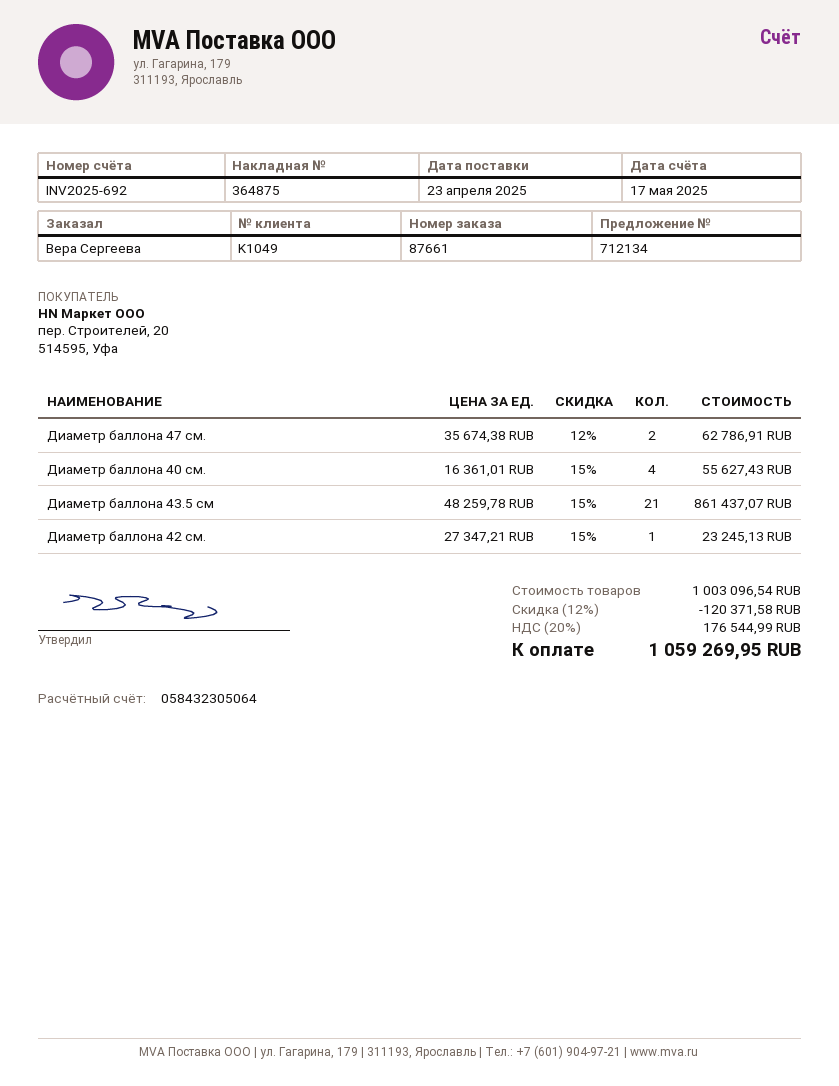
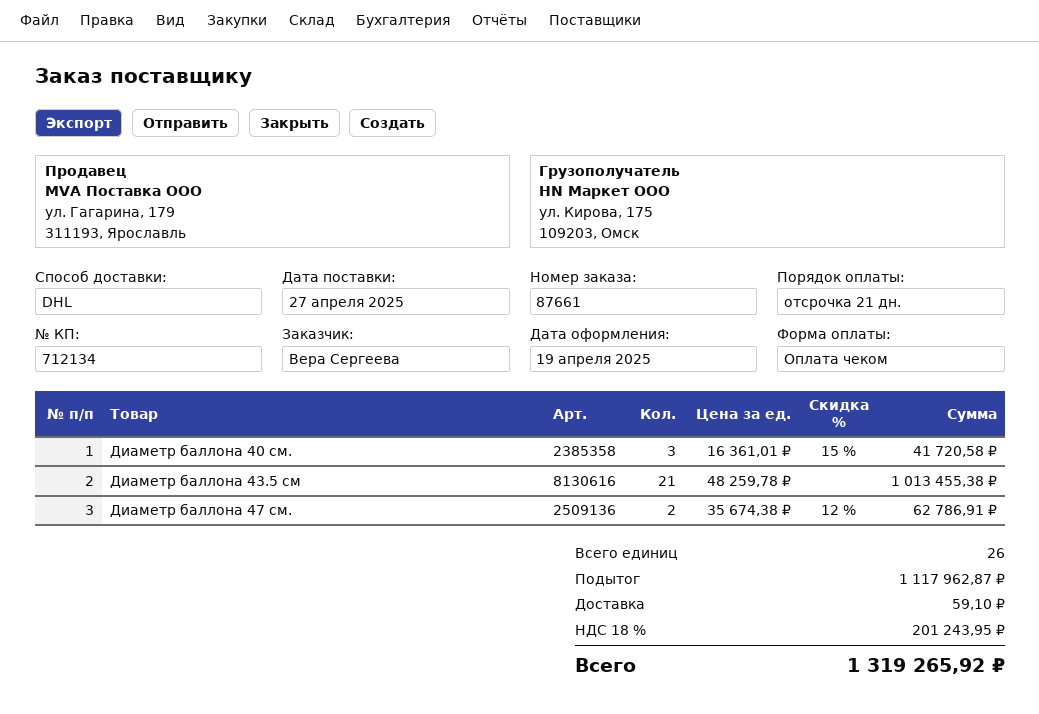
delivery date: 2025-04-23 -> 2025-04-27
Диаметр баллона 40 см.: 4 x 16361.01 - 15% = 55627.43 -> 3 x 16361.01 - 15% = 41720.58
Диаметр баллона 43.5 см: 21 x 48259.78 - 15% = 861437.07 -> 21 x 48259.78 = 1013455.38
Диаметр баллона 42 см.: 1 x 27347.21 - 15% = 23245.13 -> none
subtotal: 1003096.54 -> 1117962.87
discount: 12% = 120371.58 -> none
shipping: none -> 59.10
tax: 20% = 176544.99 -> 18% = 201243.95
total: 1059269.95 -> 1319265.92

